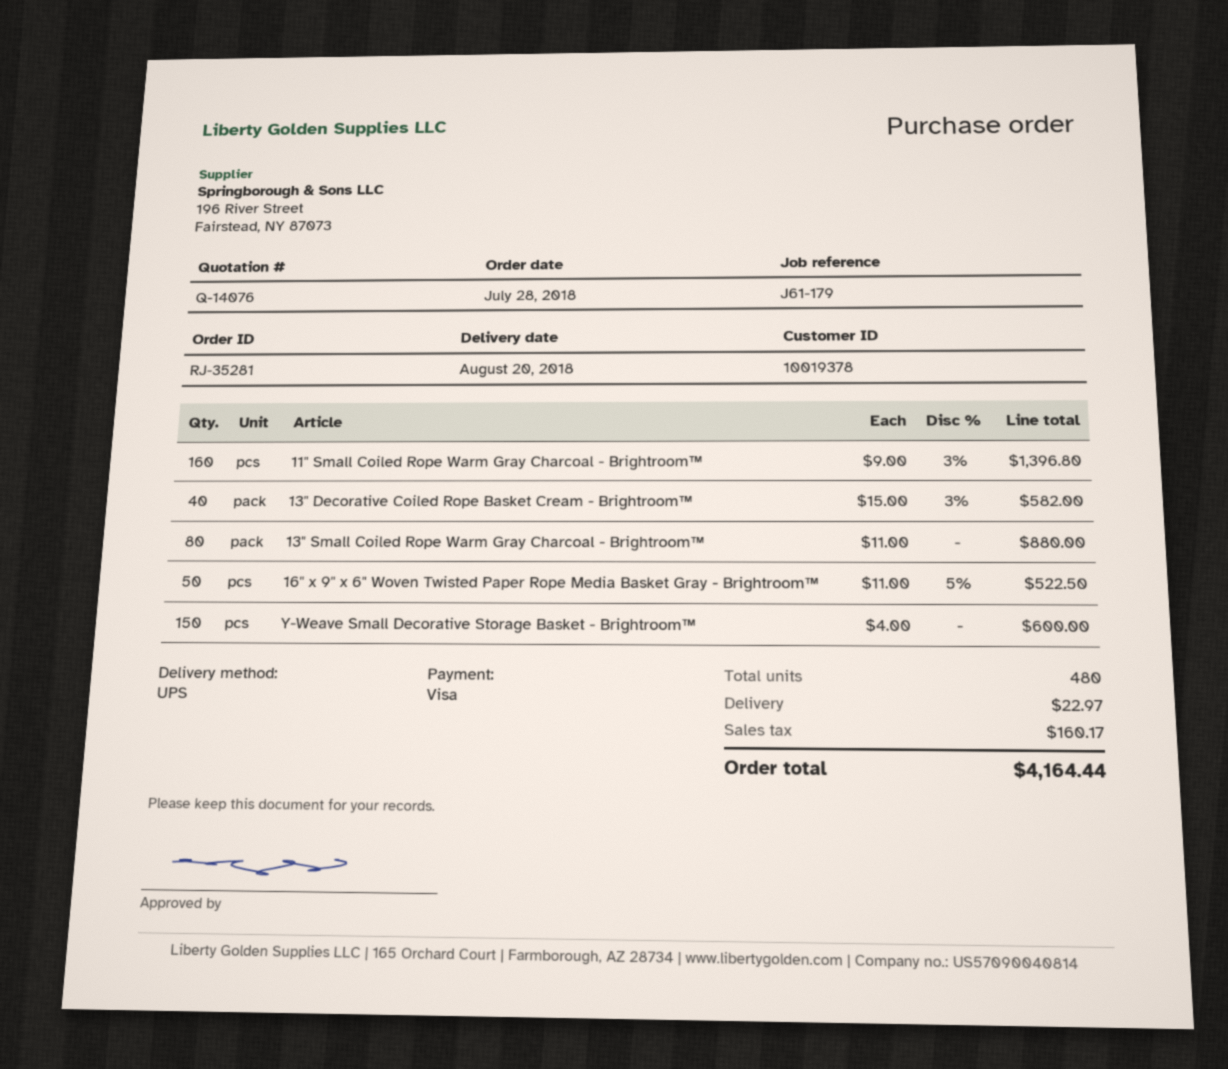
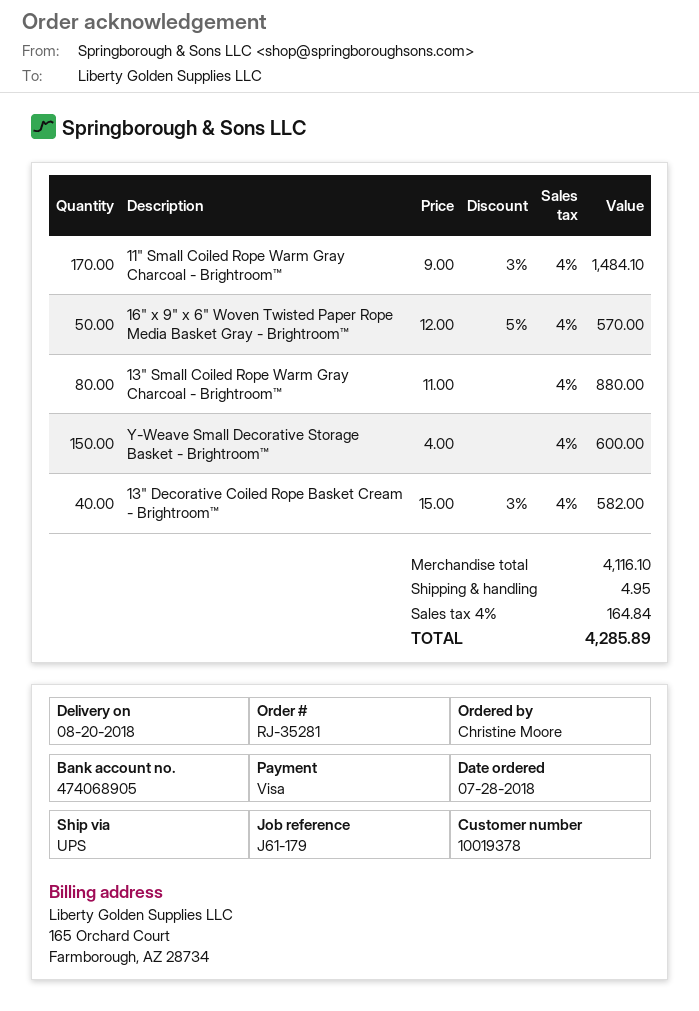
11" Small Coiled Rope Warm Gray Charcoal - Brightroom™: 160 x 9.00 - 3% = 1396.80 -> 170 x 9.00 - 3% = 1484.10
16" x 9" x 6" Woven Twisted Paper Rope Media Basket Gray - Brightroom™: 50 x 11.00 - 5% = 522.50 -> 50 x 12.00 - 5% = 570.00
shipping: 22.97 -> 4.95
tax: 160.17 -> 164.84
total: 4164.44 -> 4285.89

